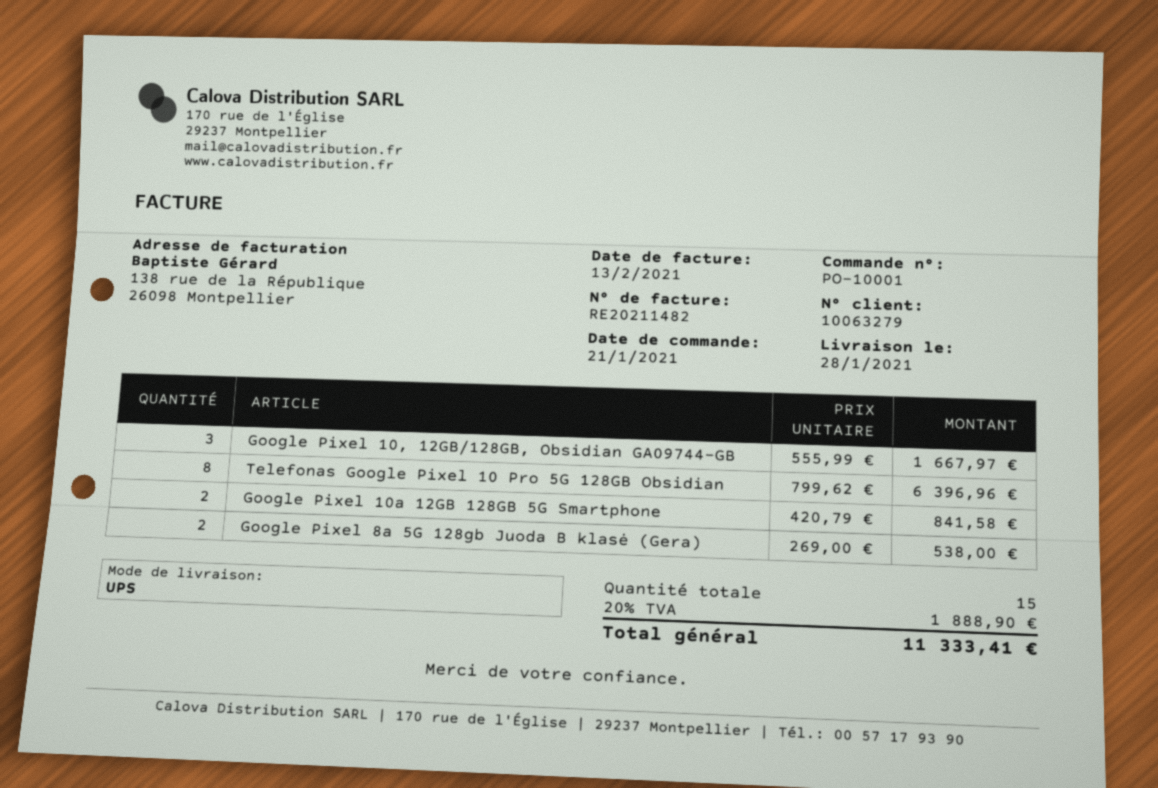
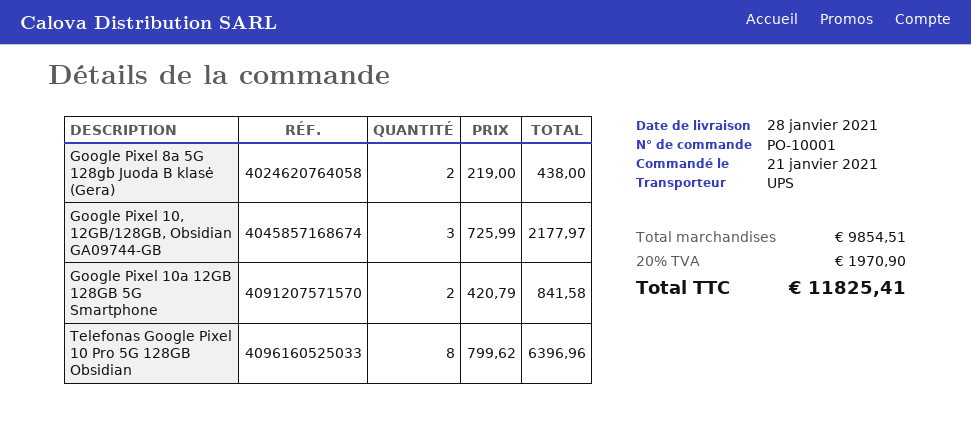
Google Pixel 10, 12GB/128GB, Obsidian GA09744-GB: 3 x 555.99 = 1667.97 -> 3 x 725.99 = 2177.97
Google Pixel 8a 5G 128gb Juoda B klasė (Gera): 2 x 269.00 = 538.00 -> 2 x 219.00 = 438.00
tax: 20% = 1888.90 -> 20% = 1970.90
total: 11333.41 -> 11825.41

